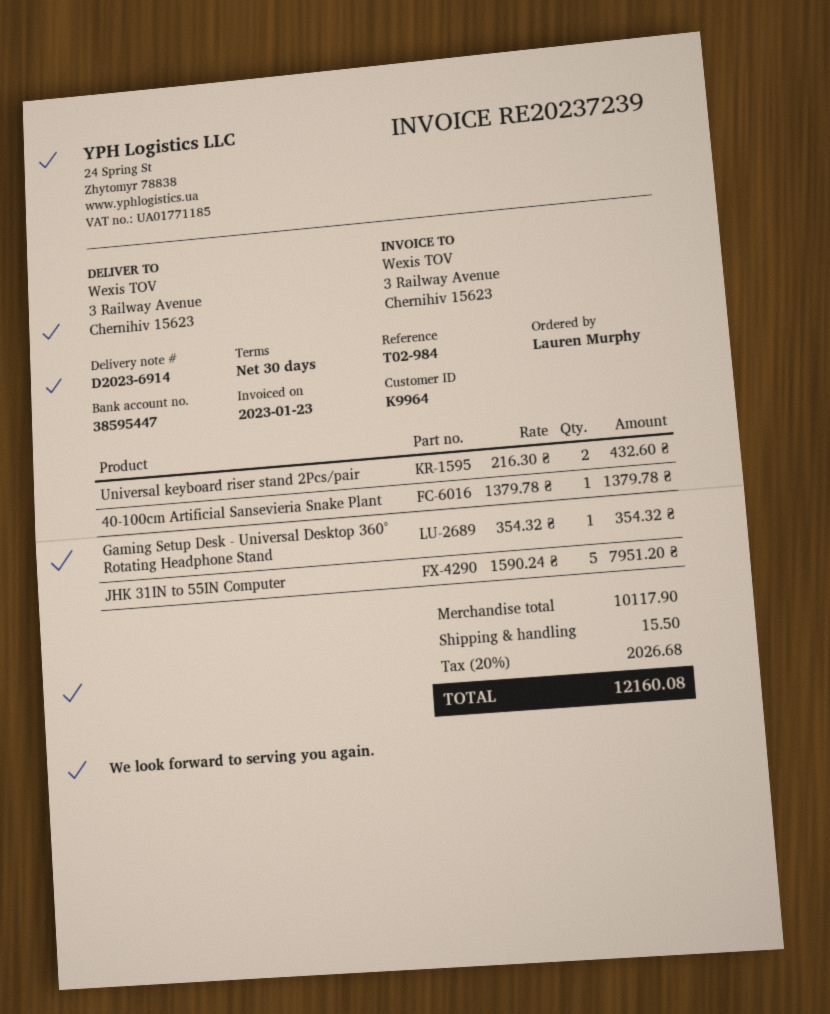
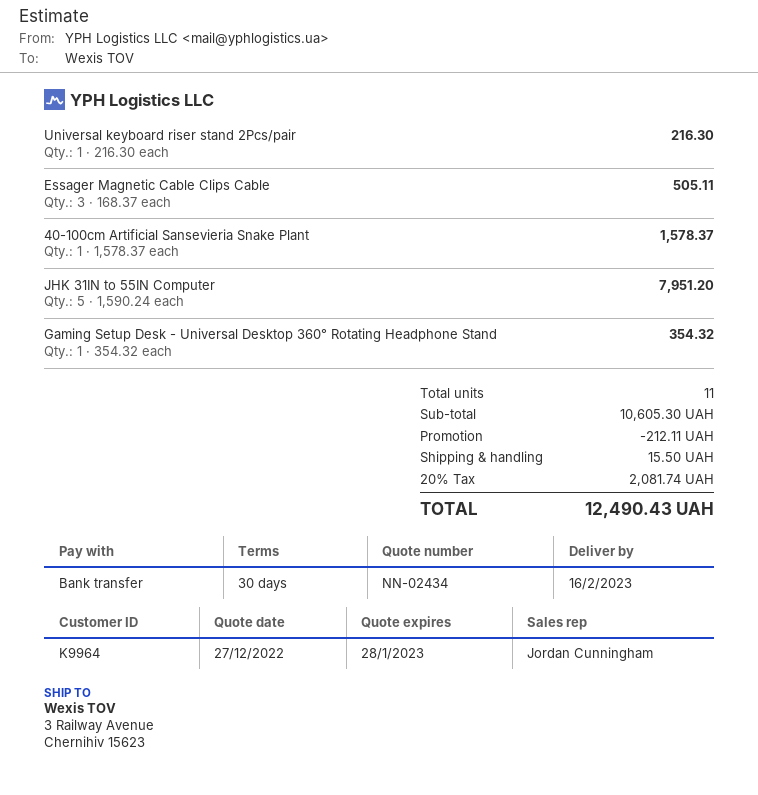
Universal keyboard riser stand 2Pcs/pair: 2 x 216.30 = 432.60 -> 1 x 216.30 = 216.30
40-100cm Artificial Sansevieria Snake Plant: 1 x 1379.78 = 1379.78 -> 1 x 1578.37 = 1578.37
Essager Magnetic Cable Clips Cable: none -> 3 x 168.37 = 505.11
subtotal: 10117.90 -> 10605.30
discount: none -> 212.11
tax: 20% = 2026.68 -> 20% = 2081.74
total: 12160.08 -> 12490.43

